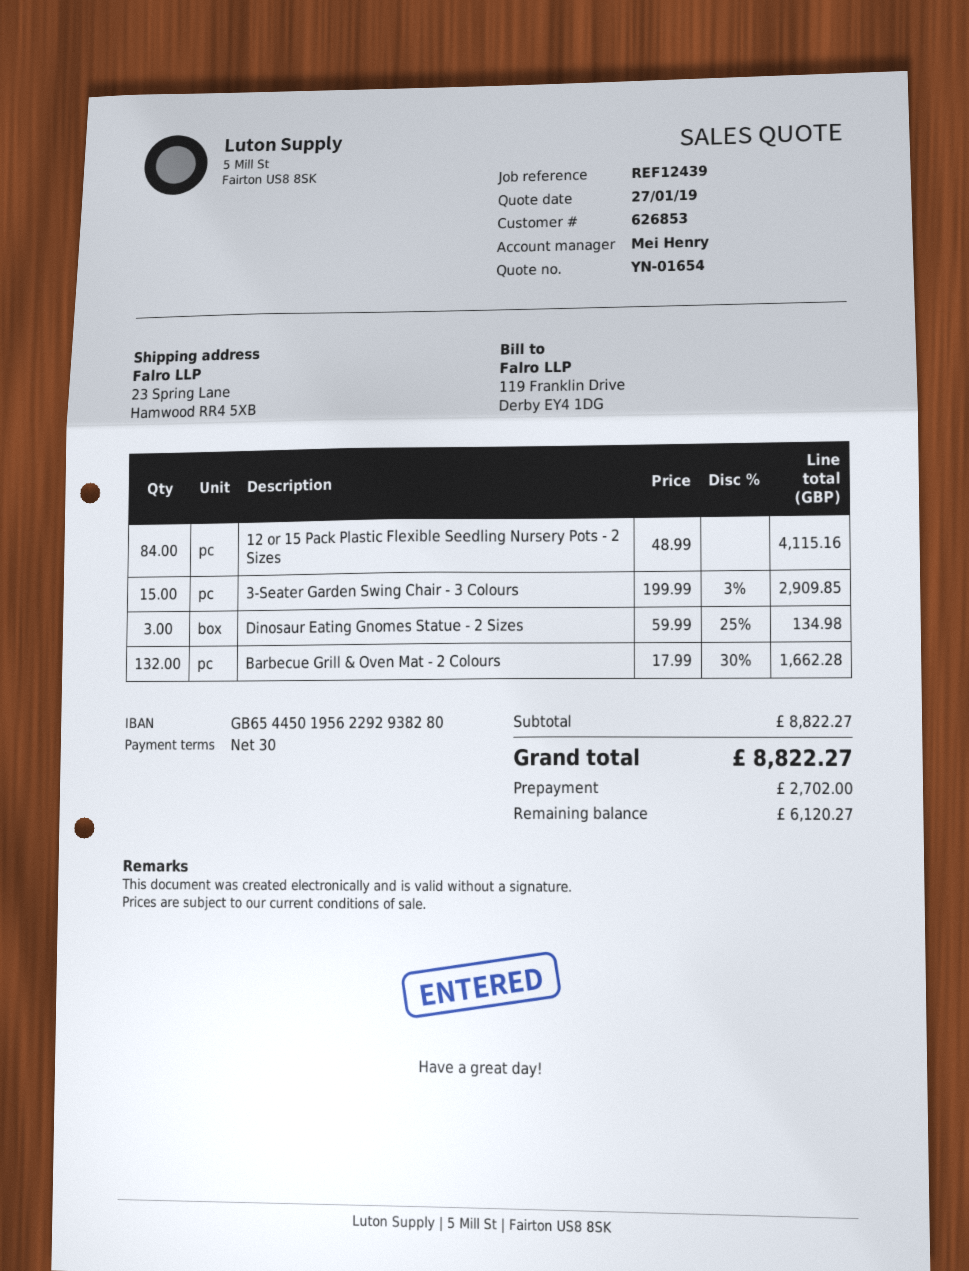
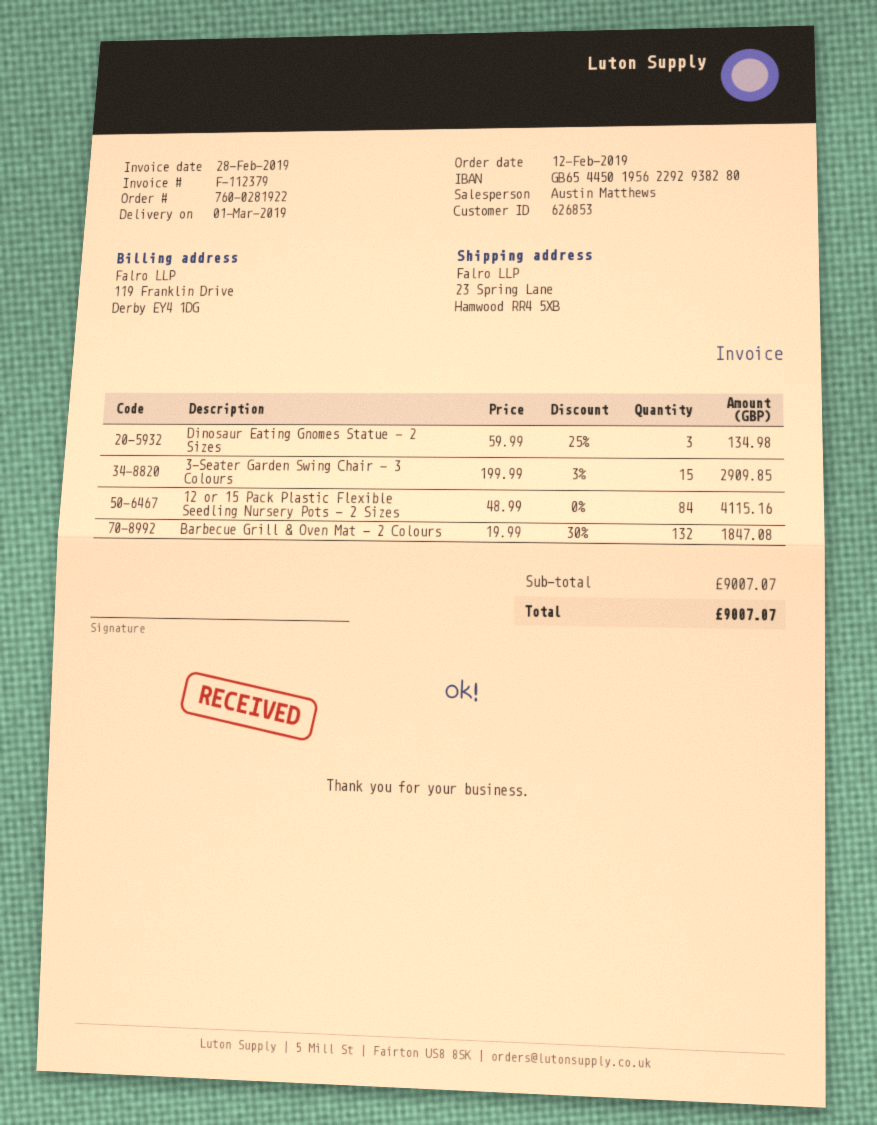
sales rep: Mei Henry -> Austin Matthews
Barbecue Grill & Oven Mat - 2 Colours: 132 x 17.99 - 30% = 1662.28 -> 132 x 19.99 - 30% = 1847.08
subtotal: 8822.27 -> 9007.07
total: 8822.27 -> 9007.07

